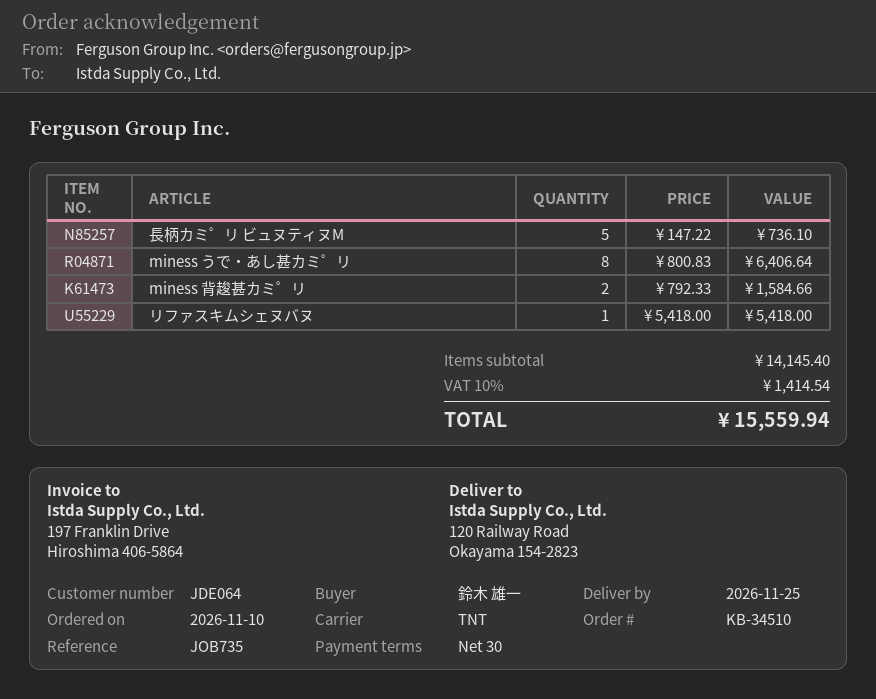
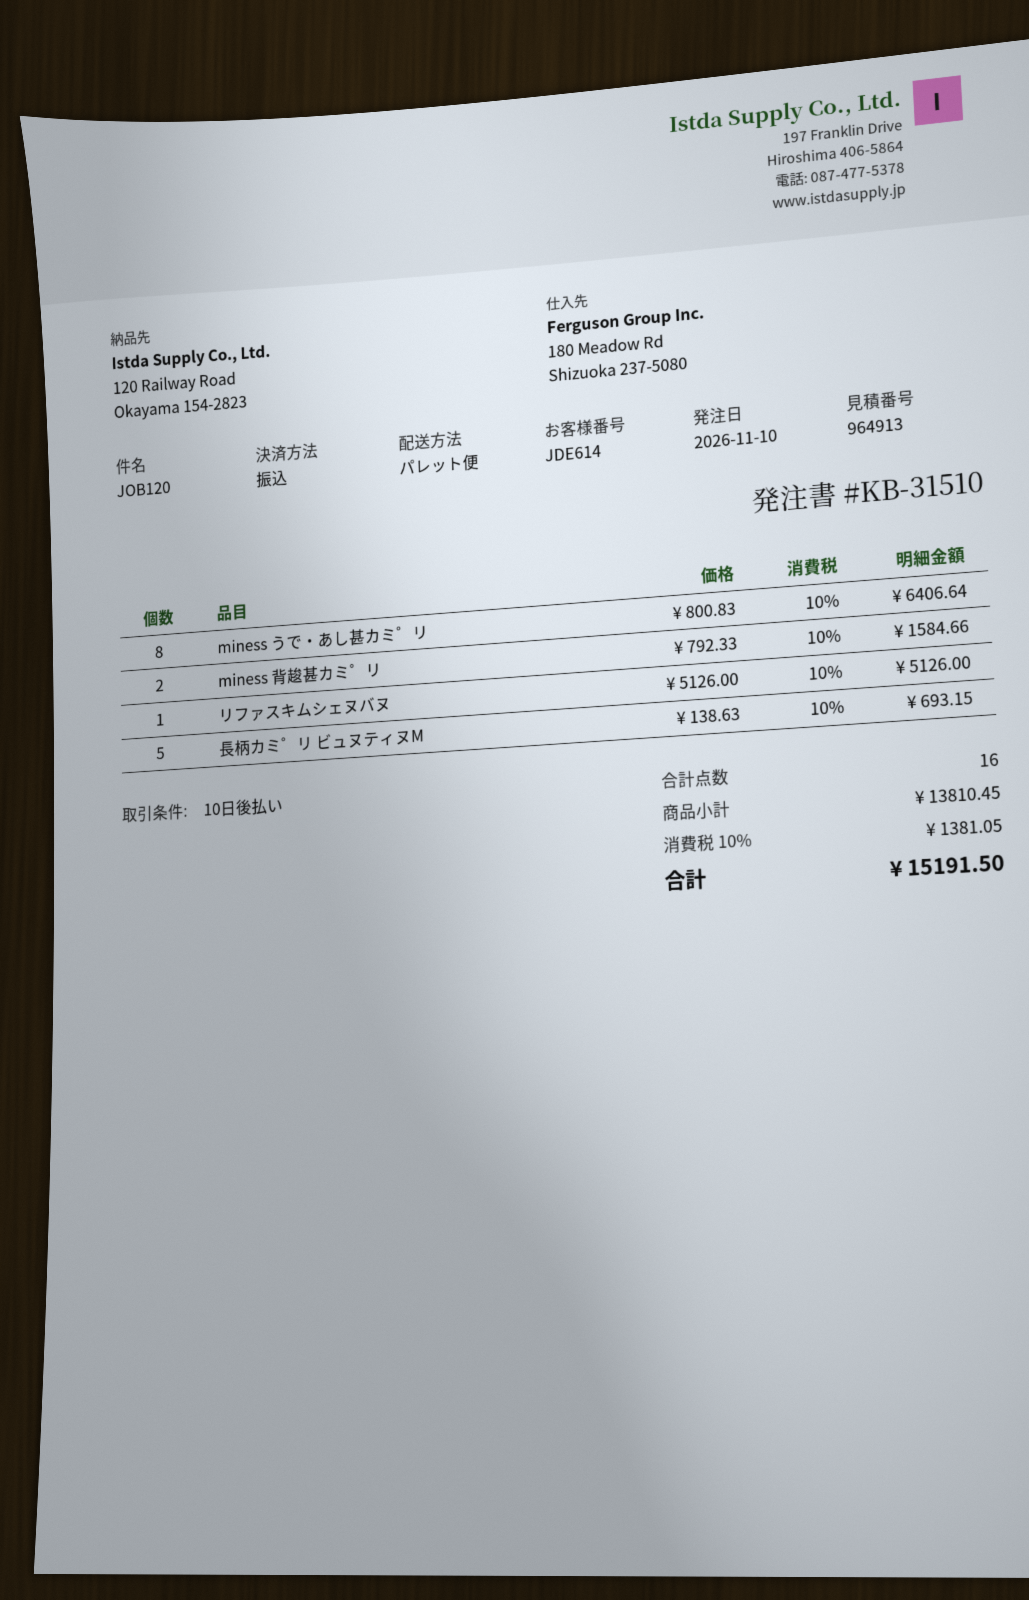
order number: KB-34510 -> KB-31510
payment terms: 30 days -> 10 days
customer number: JDE064 -> JDE614
reference: JOB735 -> JOB120
shipping method: TNT -> pallet freight
長柄カミ゜リ ビュヌティヌM: 5 x 147.22 = 736.10 -> 5 x 138.63 = 693.15
リファスキムシェヌバヌ: 1 x 5418.00 = 5418.00 -> 1 x 5126.00 = 5126.00
subtotal: 14145.40 -> 13810.45
tax: 10% = 1414.54 -> 10% = 1381.05
total: 15559.94 -> 15191.50

